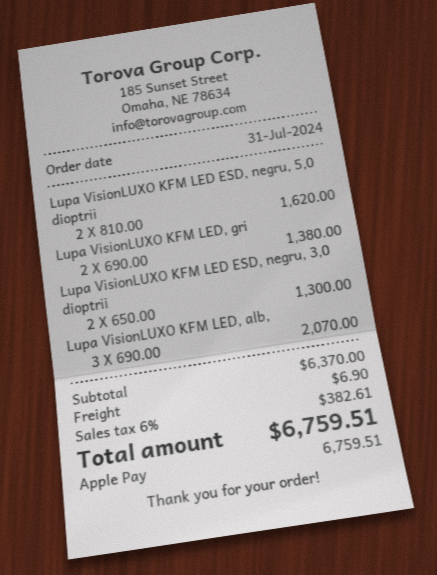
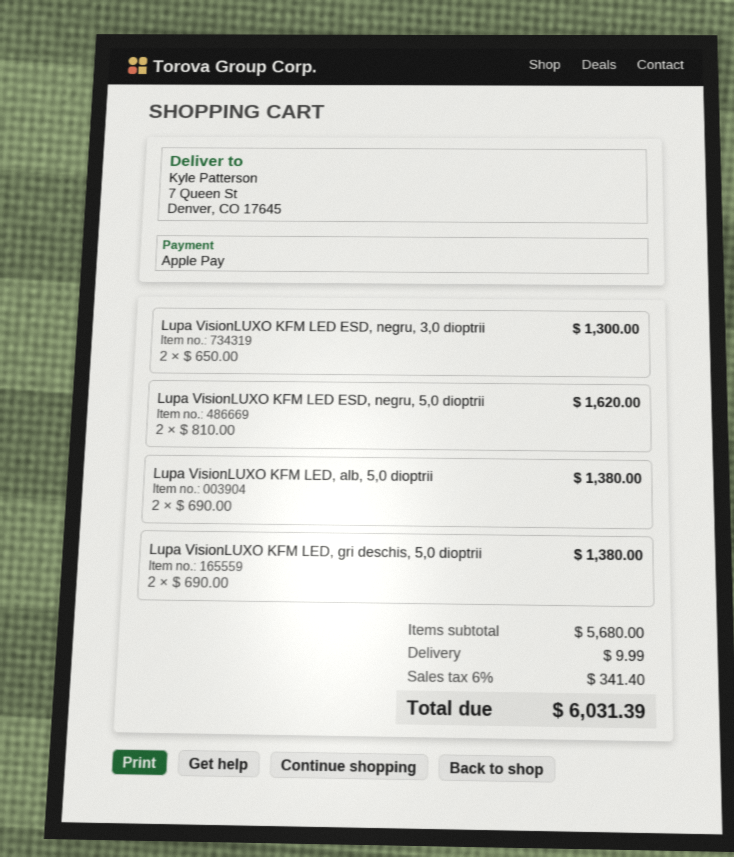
Lupa VisionLUXO KFM LED, alb,: 3 x 690.00 = 2070.00 -> 2 x 690.00 = 1380.00
subtotal: 6370.00 -> 5680.00
shipping: 6.90 -> 9.99
tax: 6% = 382.61 -> 6% = 341.40
total: 6759.51 -> 6031.39

